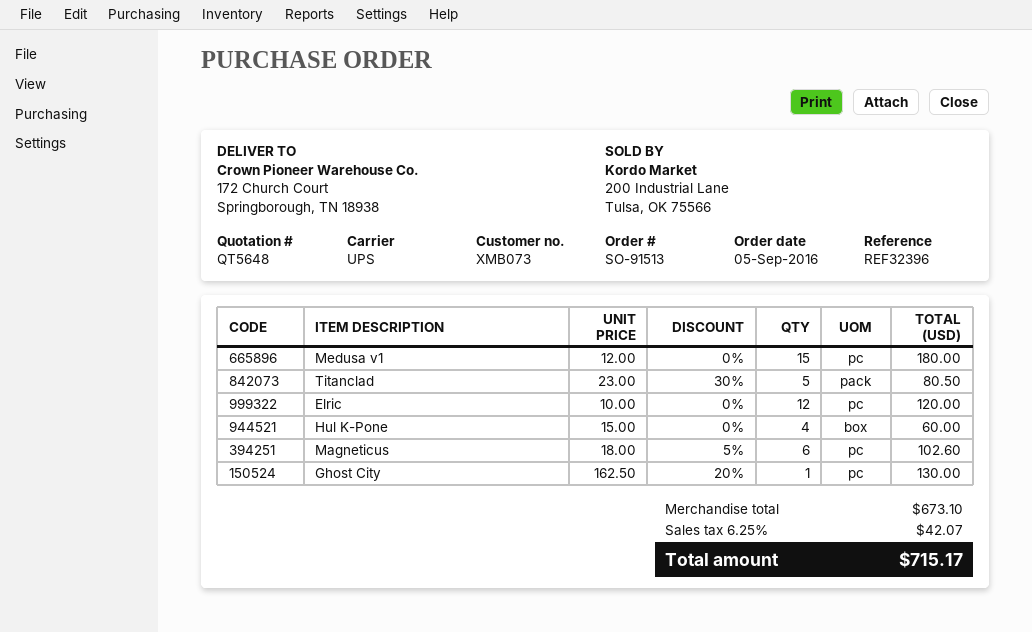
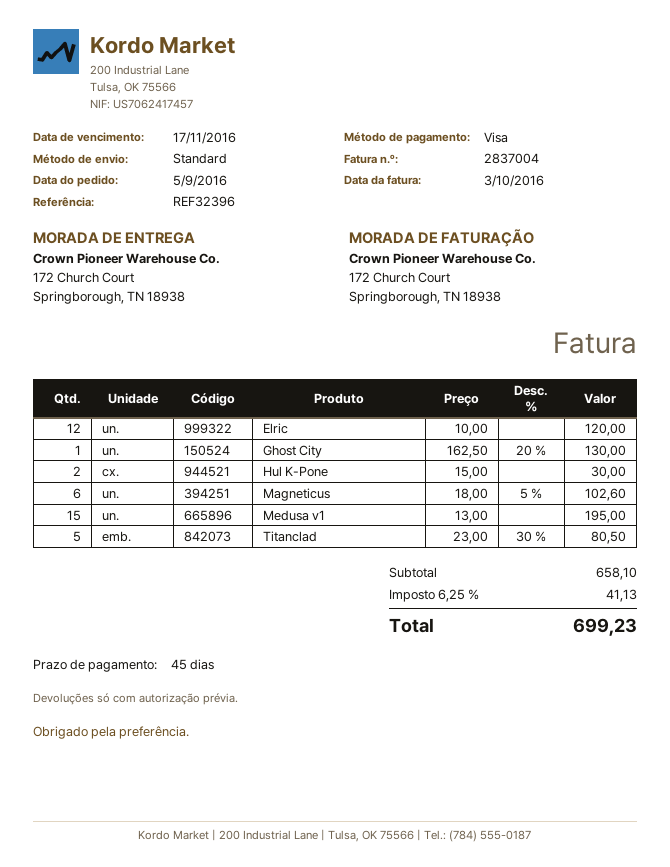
shipping method: UPS -> standard
Medusa v1: 15 x 12.00 = 180.00 -> 15 x 13.00 = 195.00
Hul K-Pone: 4 x 15.00 = 60.00 -> 2 x 15.00 = 30.00
subtotal: 673.10 -> 658.10
tax: 6.25% = 42.07 -> 6.25% = 41.13
total: 715.17 -> 699.23

